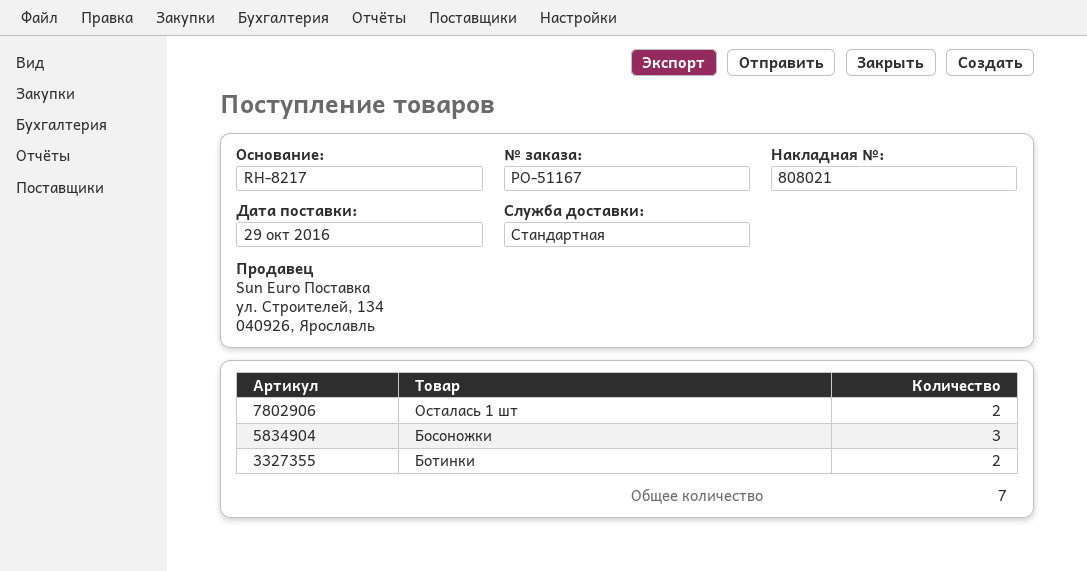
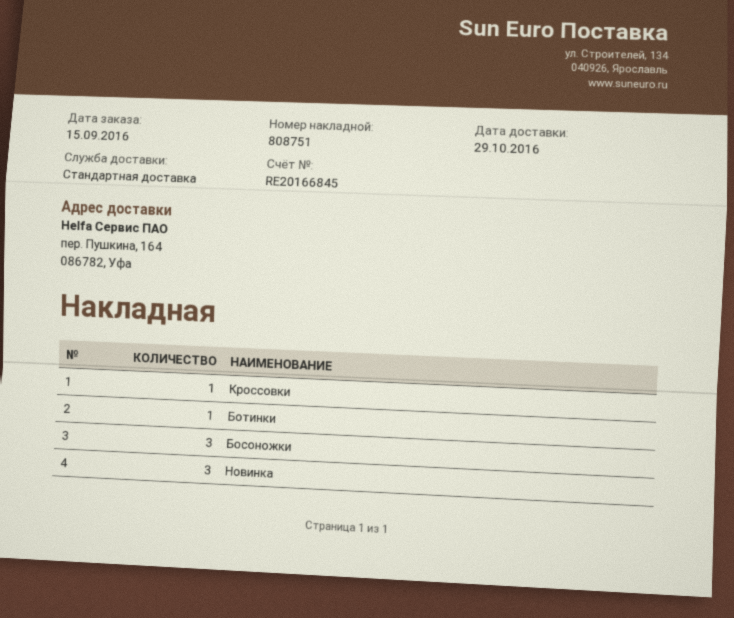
delivery note number: 808021 -> 808751
Осталась 1 шт: 2 -> none
Ботинки: 2 -> 1
Кроссовки: none -> 1
Новинка: none -> 3

